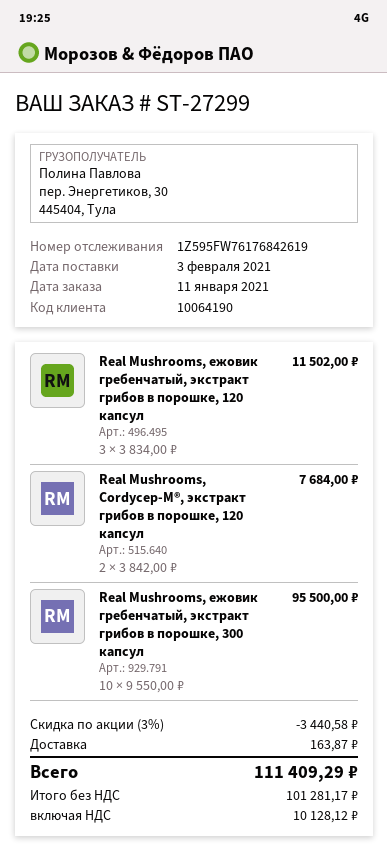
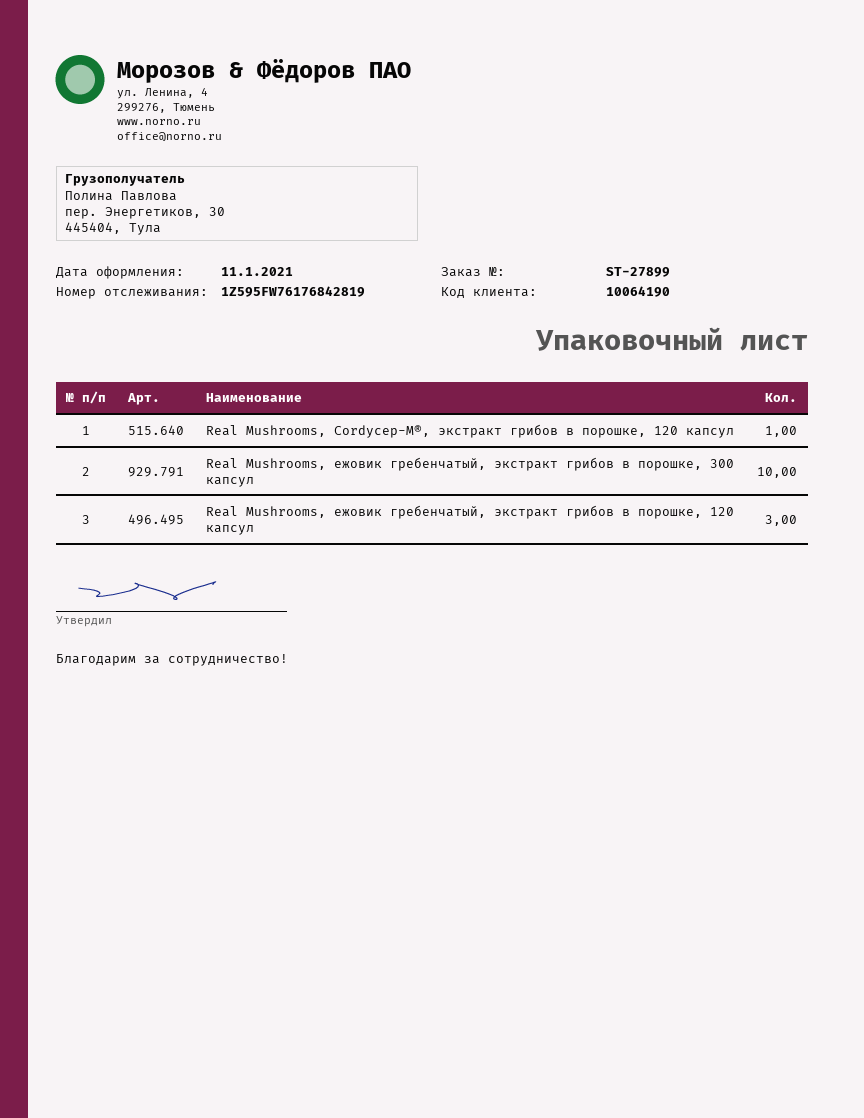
order number: ST-27299 -> ST-27899
tracking number: 1Z595FW76176842619 -> 1Z595FW76176842819
Real Mushrooms, Cordycep-M®, экстракт грибов в порошке, 120 капсул: 2 -> 1

